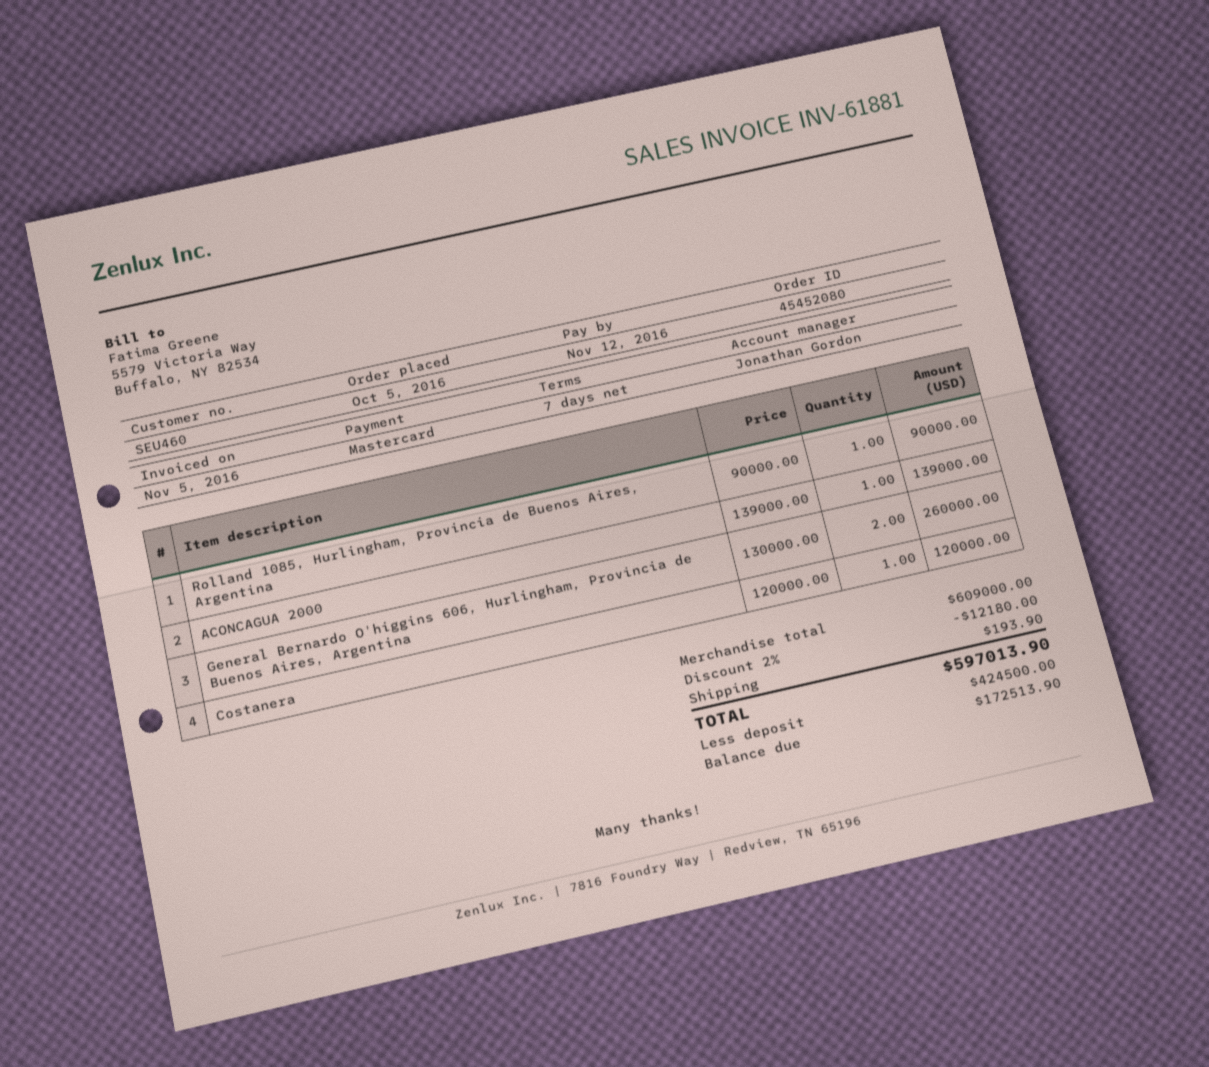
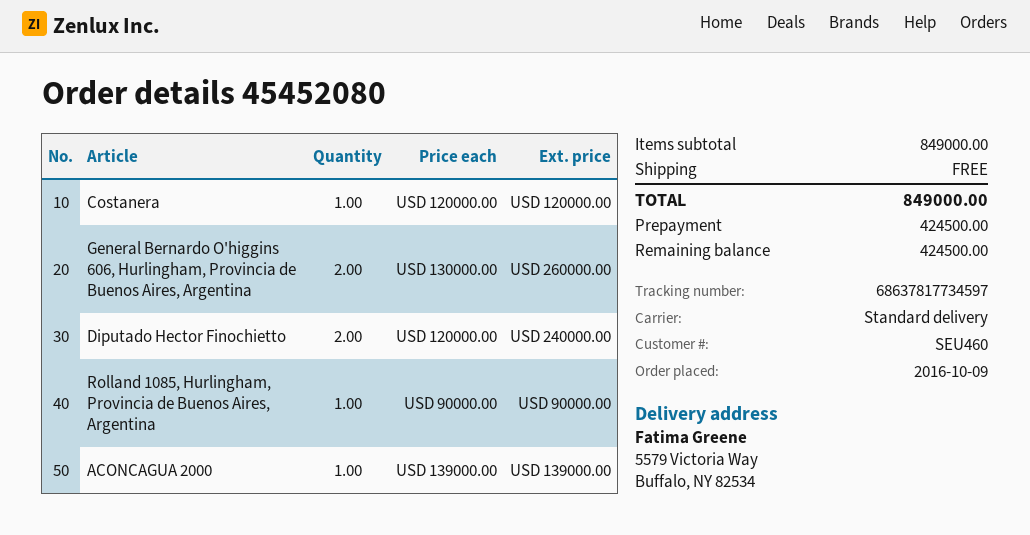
order date: 2016-10-05 -> 2016-10-09
Diputado Hector Finochietto: none -> 2 x 120000.00 = 240000.00
subtotal: 609000.00 -> 849000.00
discount: 2% = 12180.00 -> none
shipping: 193.90 -> 0.00
total: 597013.90 -> 849000.00
balance: 172513.90 -> 424500.00

